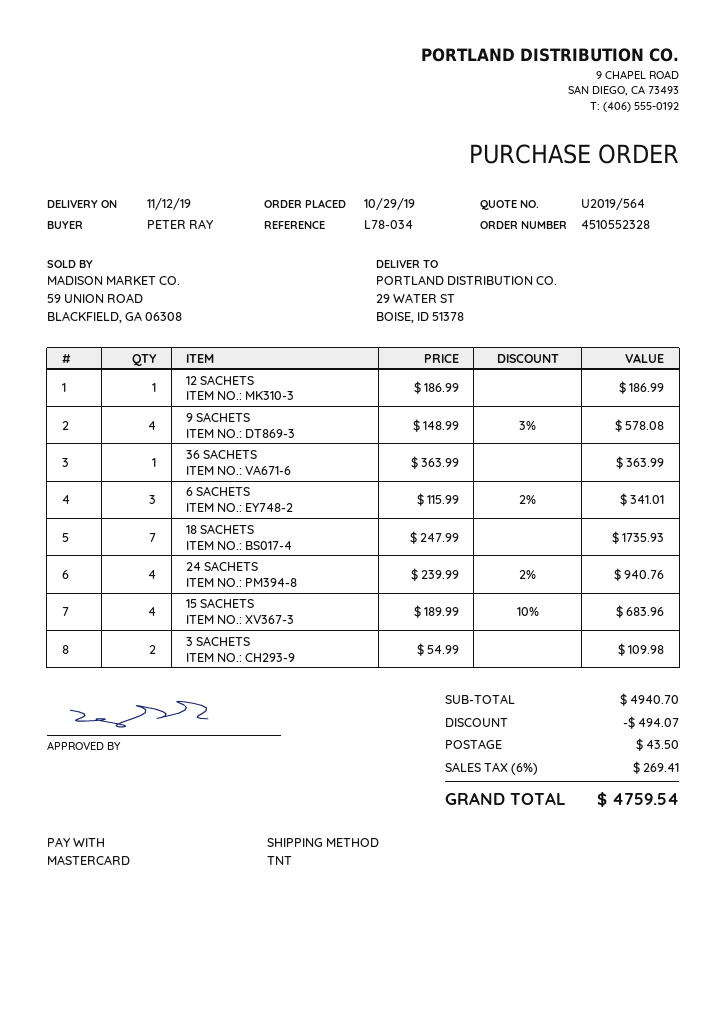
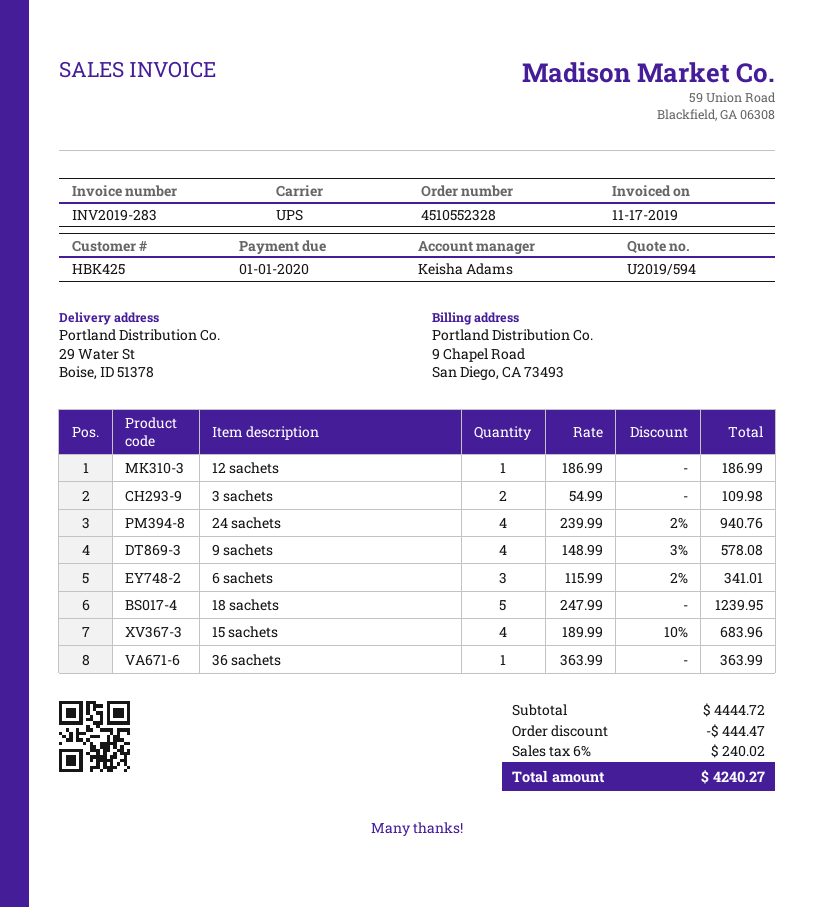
quote number: U2019/564 -> U2019/594
shipping method: TNT -> UPS
18 SACHETS: 7 x 247.99 = 1735.93 -> 5 x 247.99 = 1239.95
subtotal: 4940.70 -> 4444.72
discount: 494.07 -> 444.47
shipping: 43.50 -> none
tax: 6% = 269.41 -> 6% = 240.02
total: 4759.54 -> 4240.27

